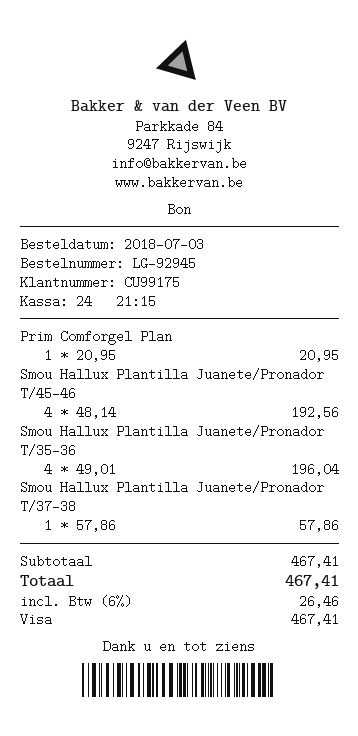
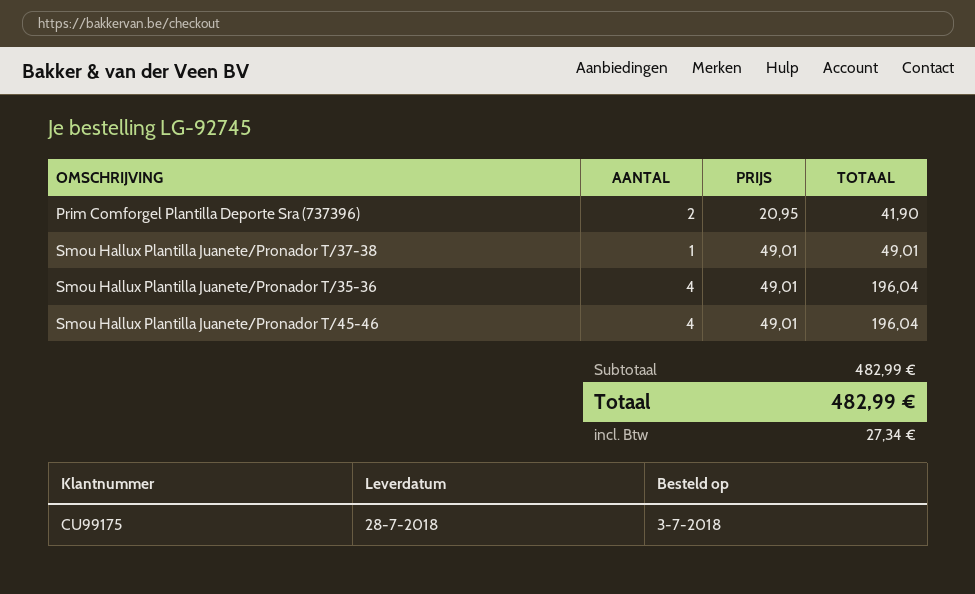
order number: LG-92945 -> LG-92745
Prim Comforgel Plan: 1 x 20.95 = 20.95 -> 2 x 20.95 = 41.90
Smou Hallux Plantilla Juanete/Pronador T/45-46: 4 x 48.14 = 192.56 -> 4 x 49.01 = 196.04
Smou Hallux Plantilla Juanete/Pronador T/37-38: 1 x 57.86 = 57.86 -> 1 x 49.01 = 49.01
subtotal: 467.41 -> 482.99
tax: 26.46 -> 27.34
total: 467.41 -> 482.99

